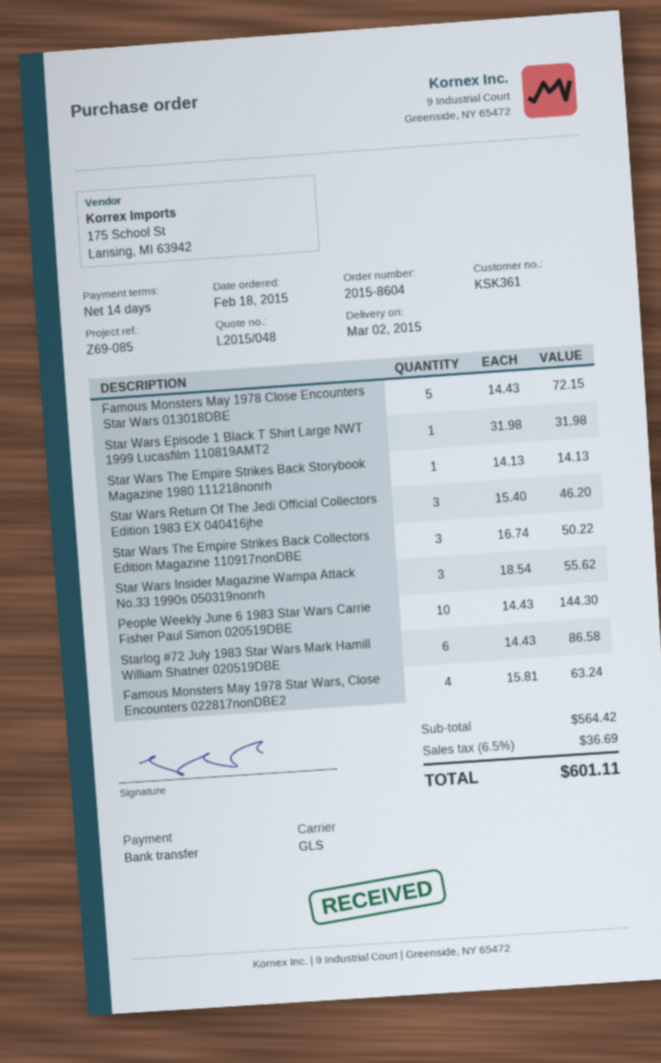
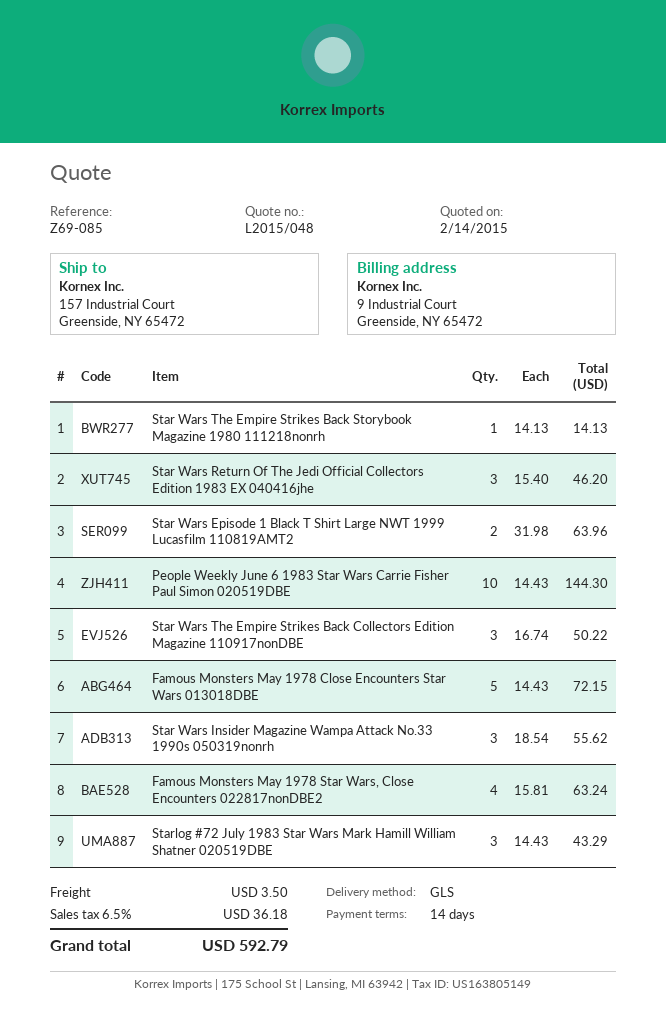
Star Wars Episode 1 Black T Shirt Large NWT 1999 Lucasfilm 110819AMT2: 1 x 31.98 = 31.98 -> 2 x 31.98 = 63.96
Starlog #72 July 1983 Star Wars Mark Hamill William Shatner 020519DBE: 6 x 14.43 = 86.58 -> 3 x 14.43 = 43.29
shipping: none -> 3.50
tax: 6.5% = 36.69 -> 6.5% = 36.18
total: 601.11 -> 592.79

